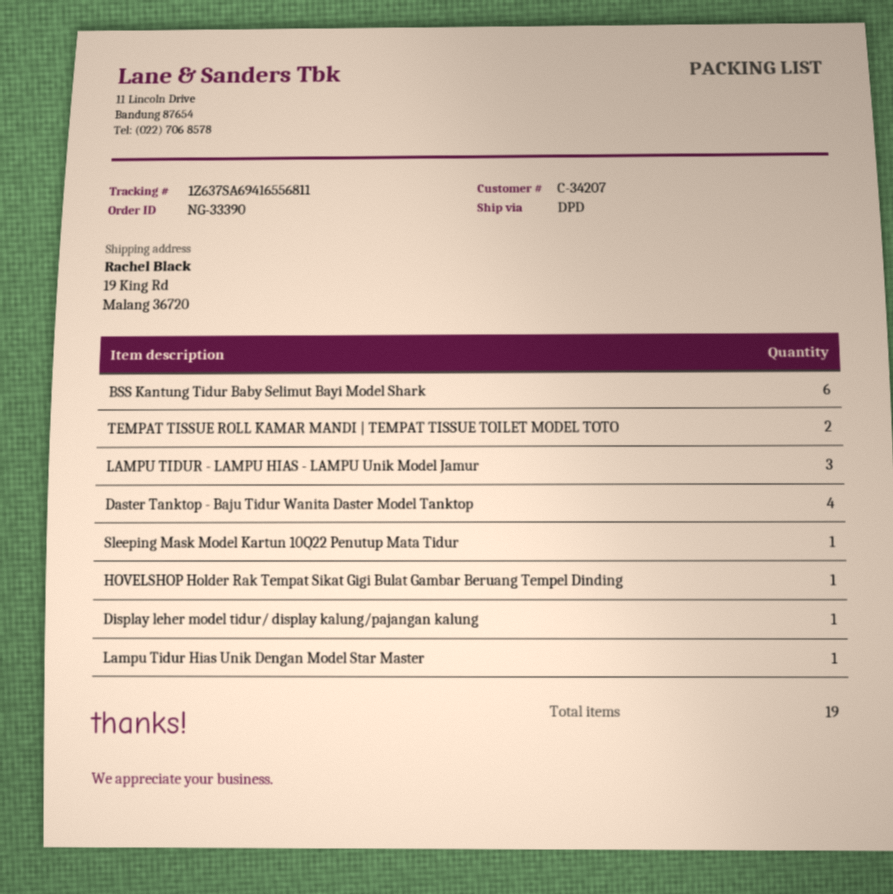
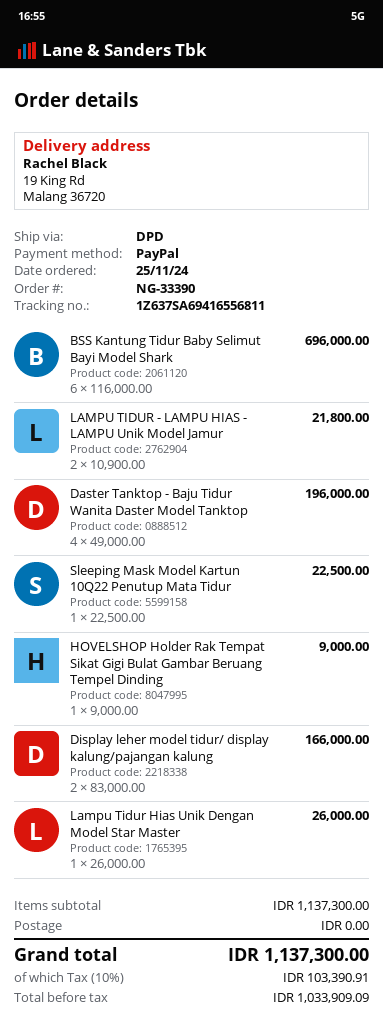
TEMPAT TISSUE ROLL KAMAR MANDI | TEMPAT TISSUE TOILET MODEL TOTO: 2 -> none
LAMPU TIDUR - LAMPU HIAS - LAMPU Unik Model Jamur: 3 -> 2
Display leher model tidur/ display kalung/pajangan kalung: 1 -> 2

